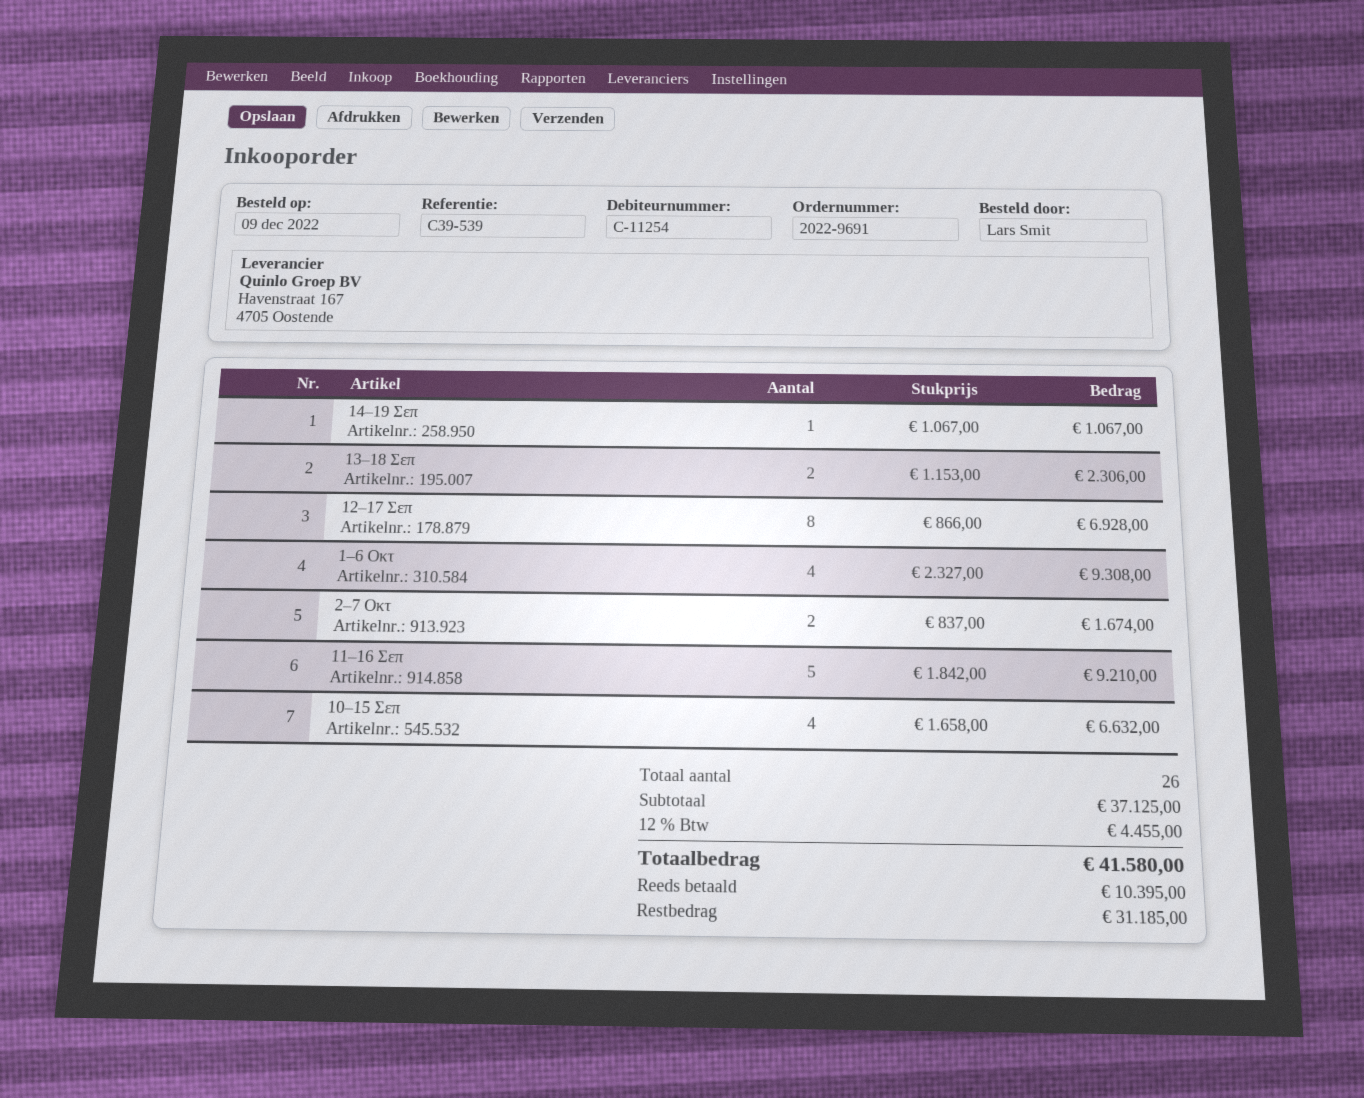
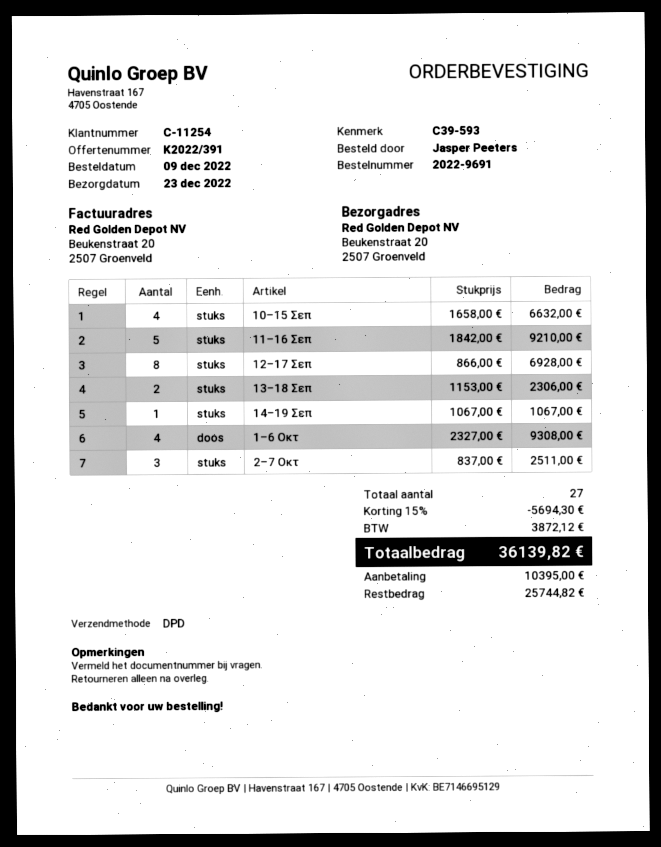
reference: C39-539 -> C39-593
ordered by: Lars Smit -> Jasper Peeters
2–7 Οκτ: 2 x 837.00 = 1674.00 -> 3 x 837.00 = 2511.00
total quantity: 26 -> 27
discount: none -> 15% = 5694.30
tax: 4455.00 -> 3872.12
total: 41580.00 -> 36139.82
balance: 31185.00 -> 25744.82

